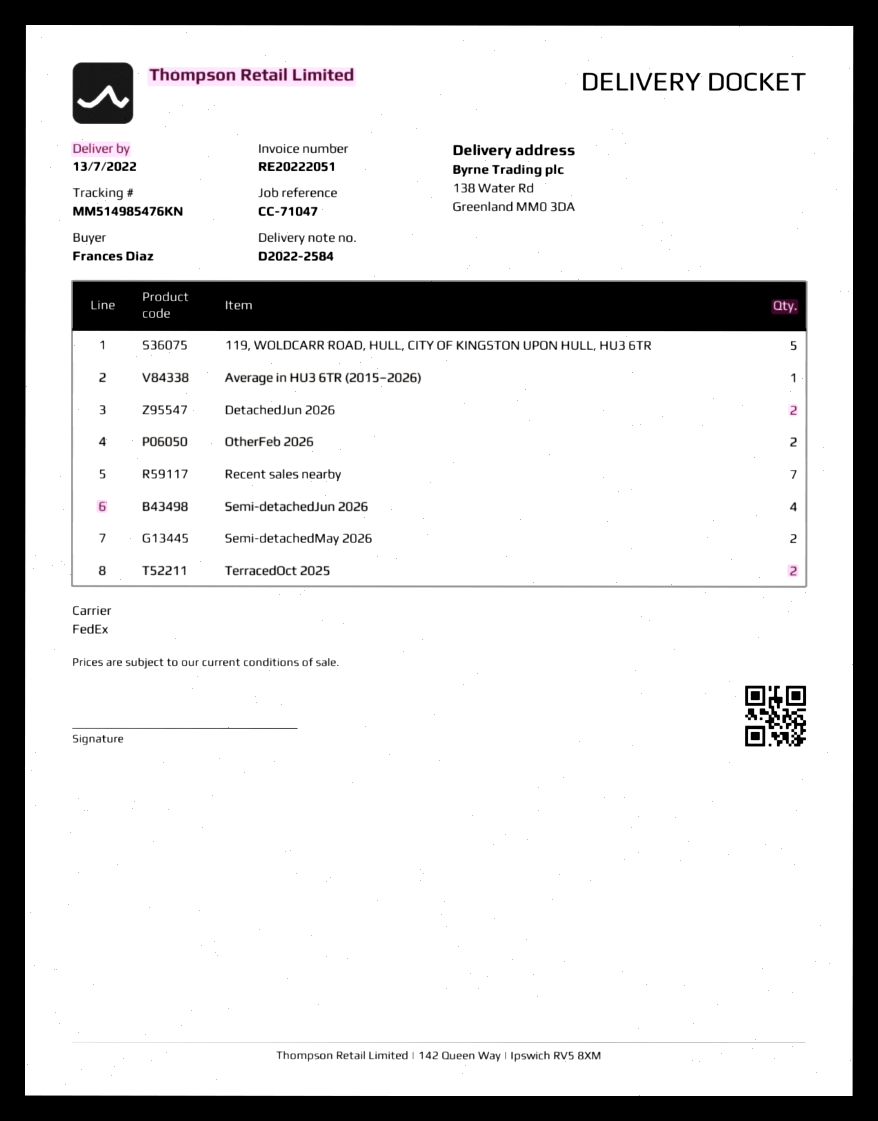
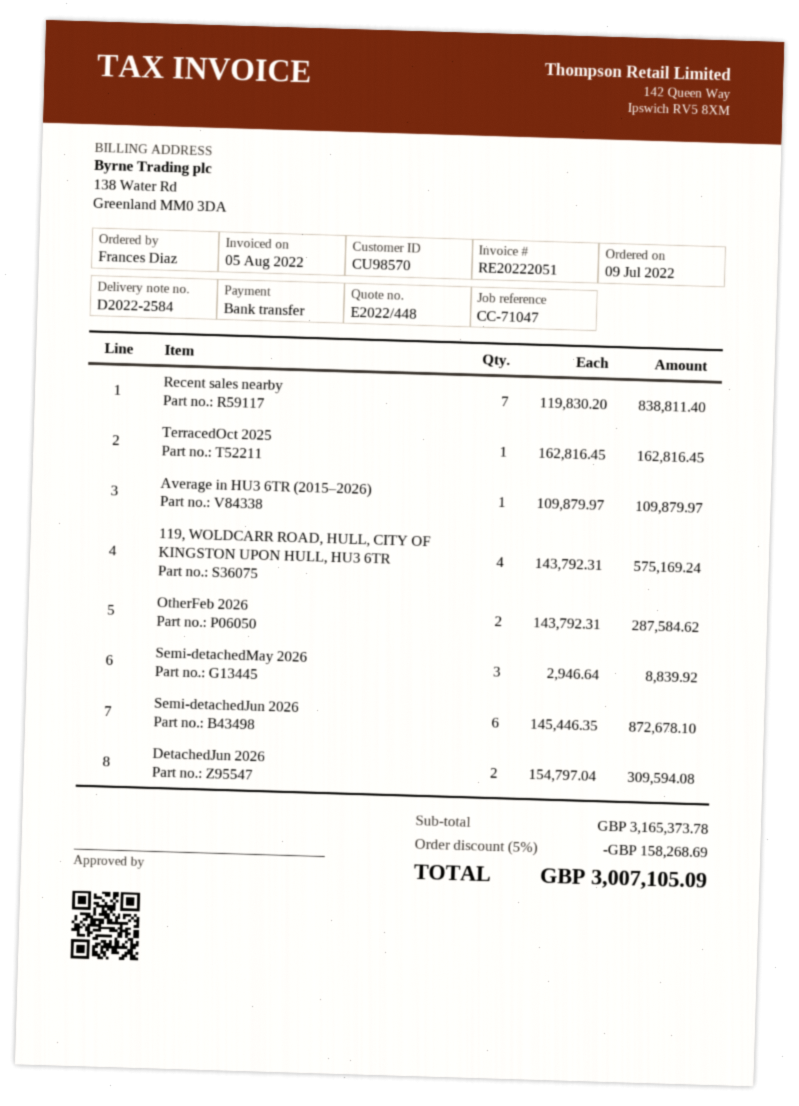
119, WOLDCARR ROAD, HULL, CITY OF KINGSTON UPON HULL, HU3 6TR: 5 -> 4
Semi-detachedJun 2026: 4 -> 6
Semi-detachedMay 2026: 2 -> 3
TerracedOct 2025: 2 -> 1

